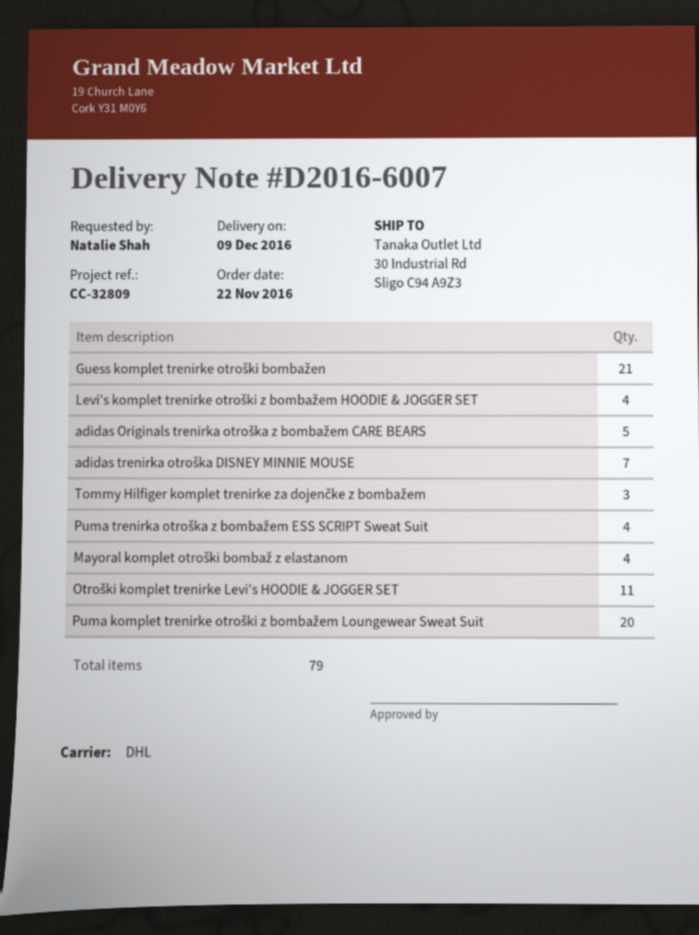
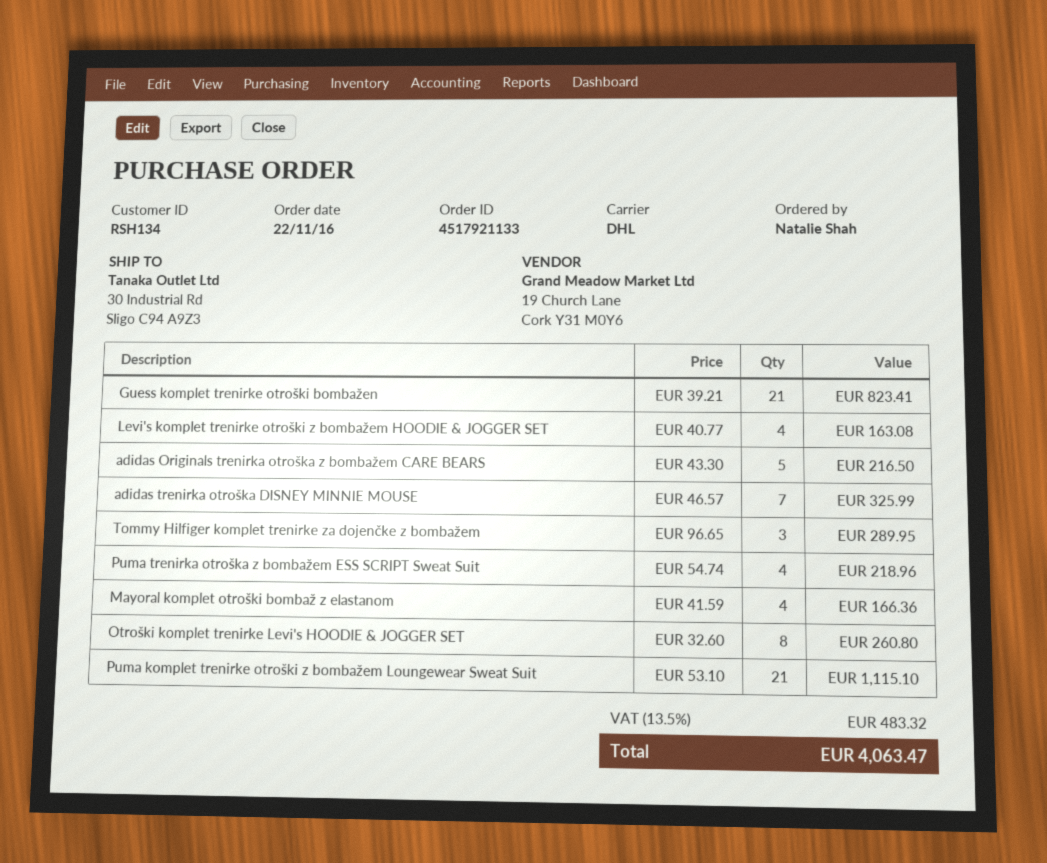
Otroški komplet trenirke Levi's HOODIE & JOGGER SET: 11 -> 8
Puma komplet trenirke otroški z bombažem Loungewear Sweat Suit: 20 -> 21

